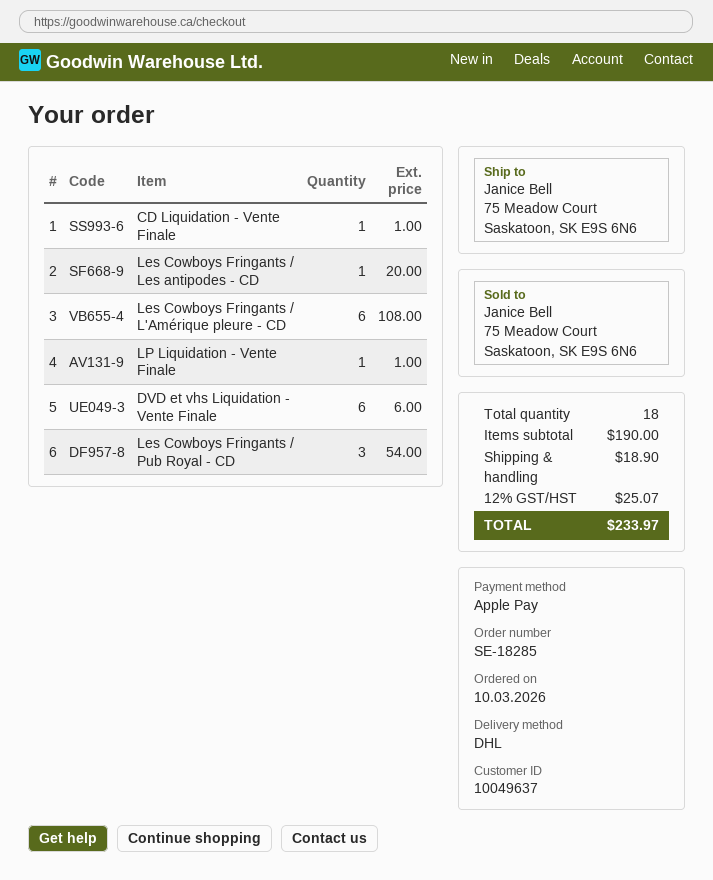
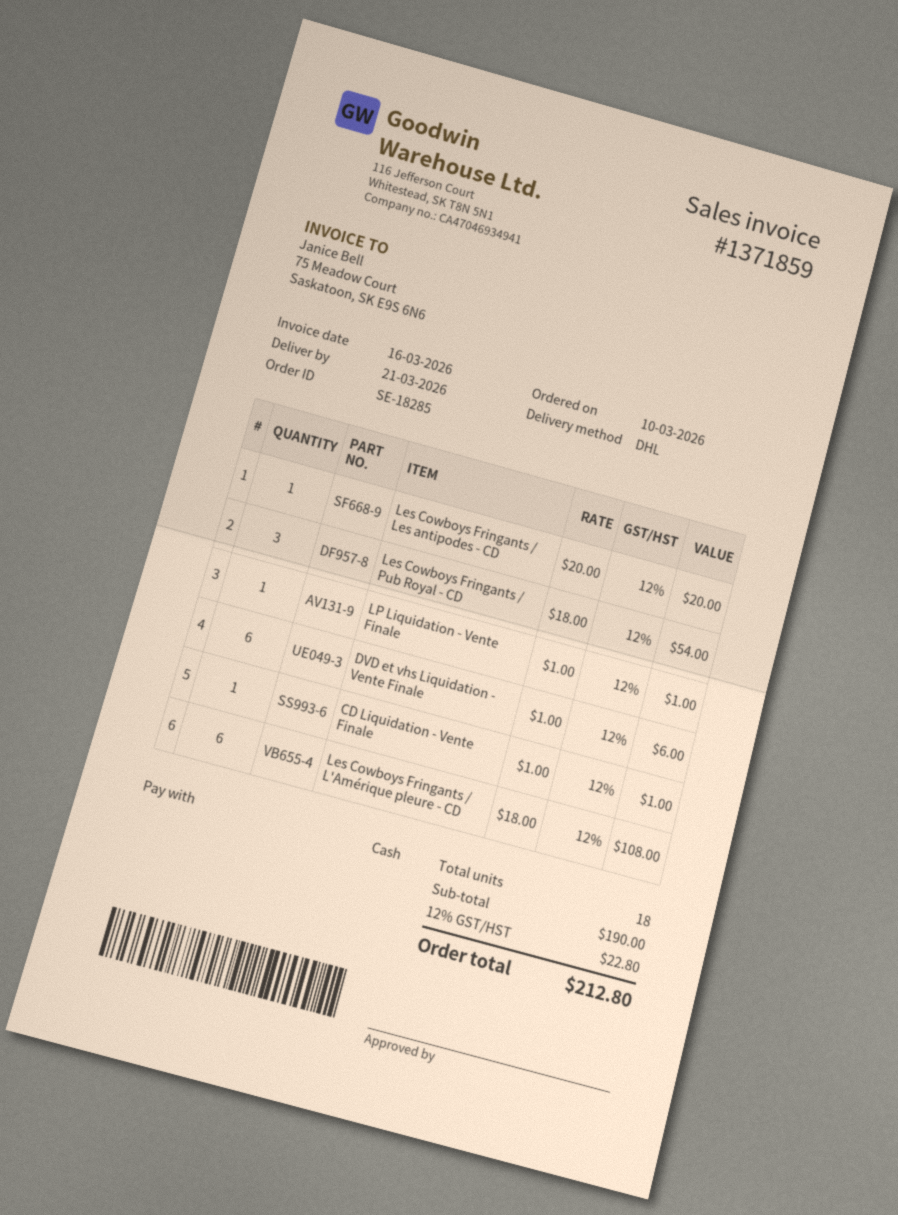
payment method: Apple Pay -> cash
shipping: 18.90 -> none
tax: 12% = 25.07 -> 12% = 22.80
total: 233.97 -> 212.80

